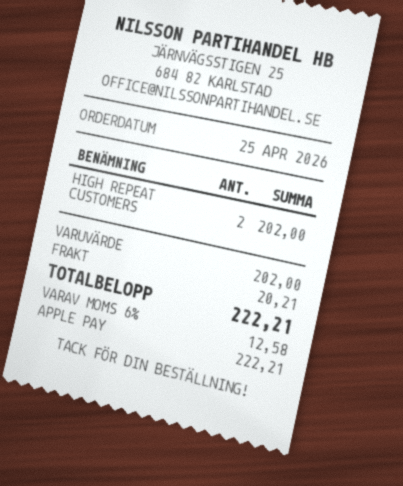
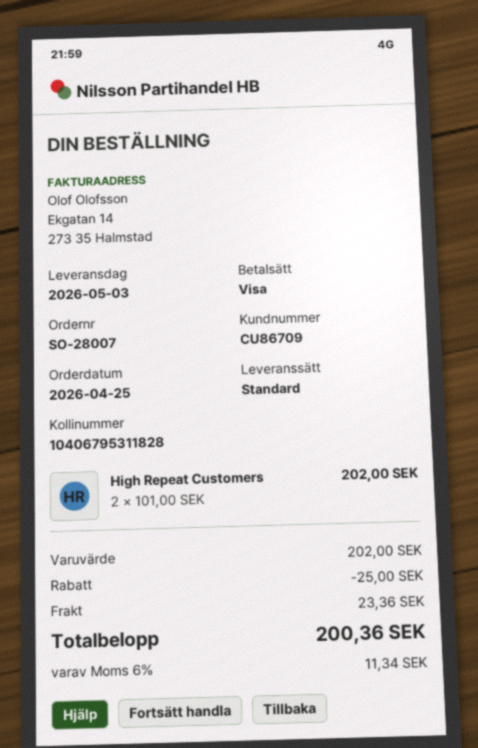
payment method: Apple Pay -> Visa
discount: none -> 25.00
shipping: 20.21 -> 23.36
tax: 6% = 12.58 -> 6% = 11.34
total: 222.21 -> 200.36

